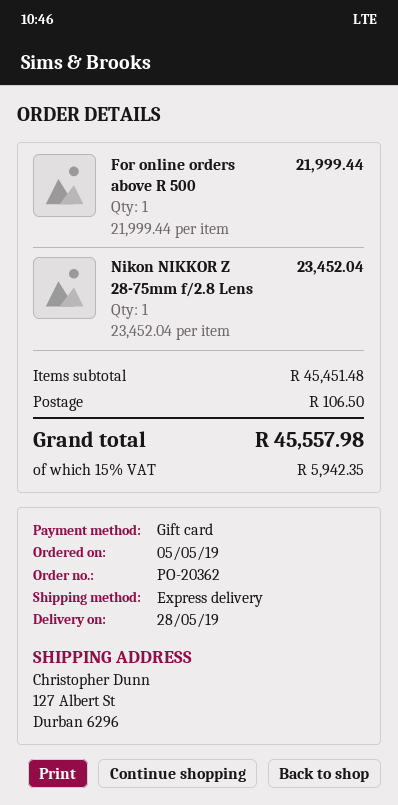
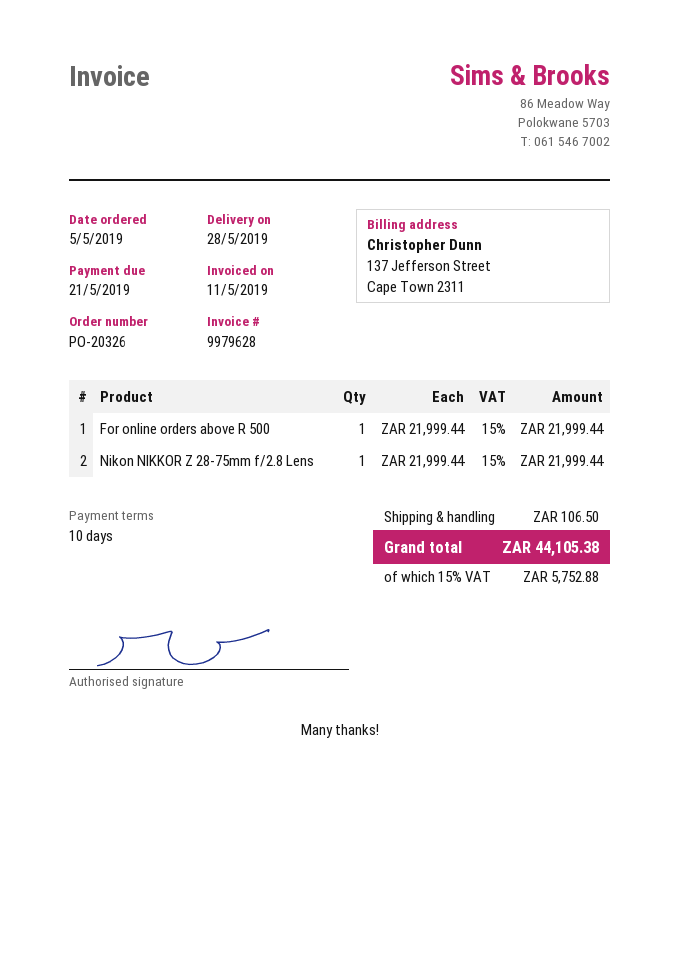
order number: PO-20362 -> PO-20326
Nikon NIKKOR Z 28-75mm f/2.8 Lens: 1 x 23452.04 = 23452.04 -> 1 x 21999.44 = 21999.44
tax: 15% = 5942.35 -> 15% = 5752.88
total: 45557.98 -> 44105.38

